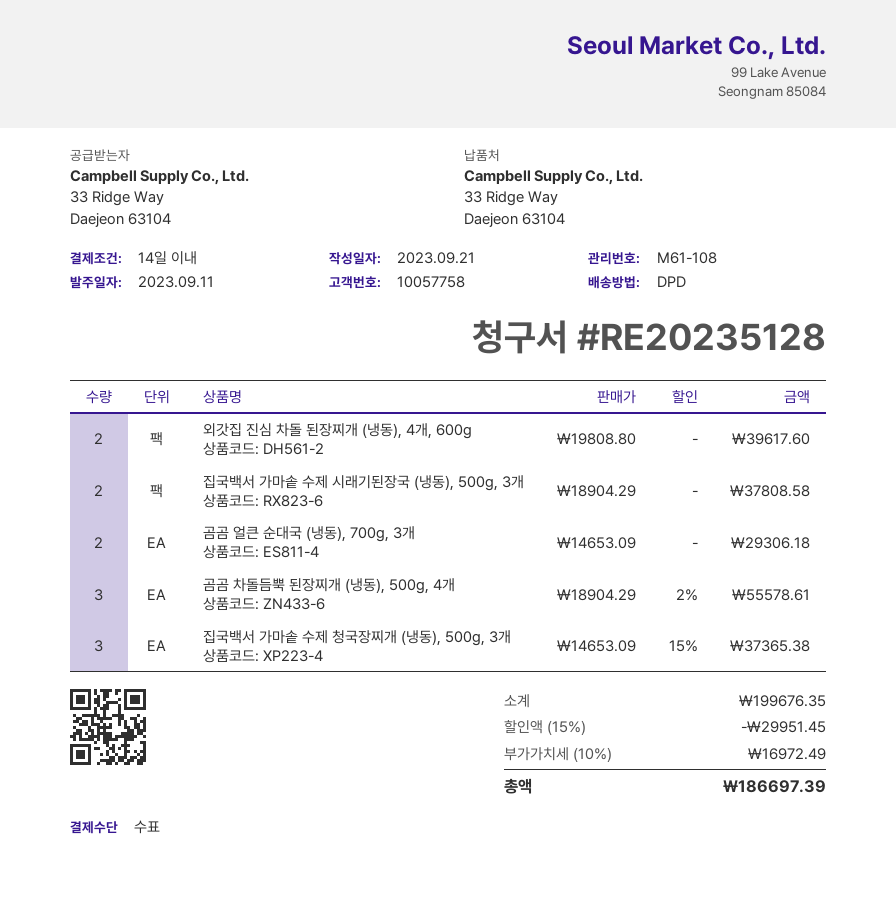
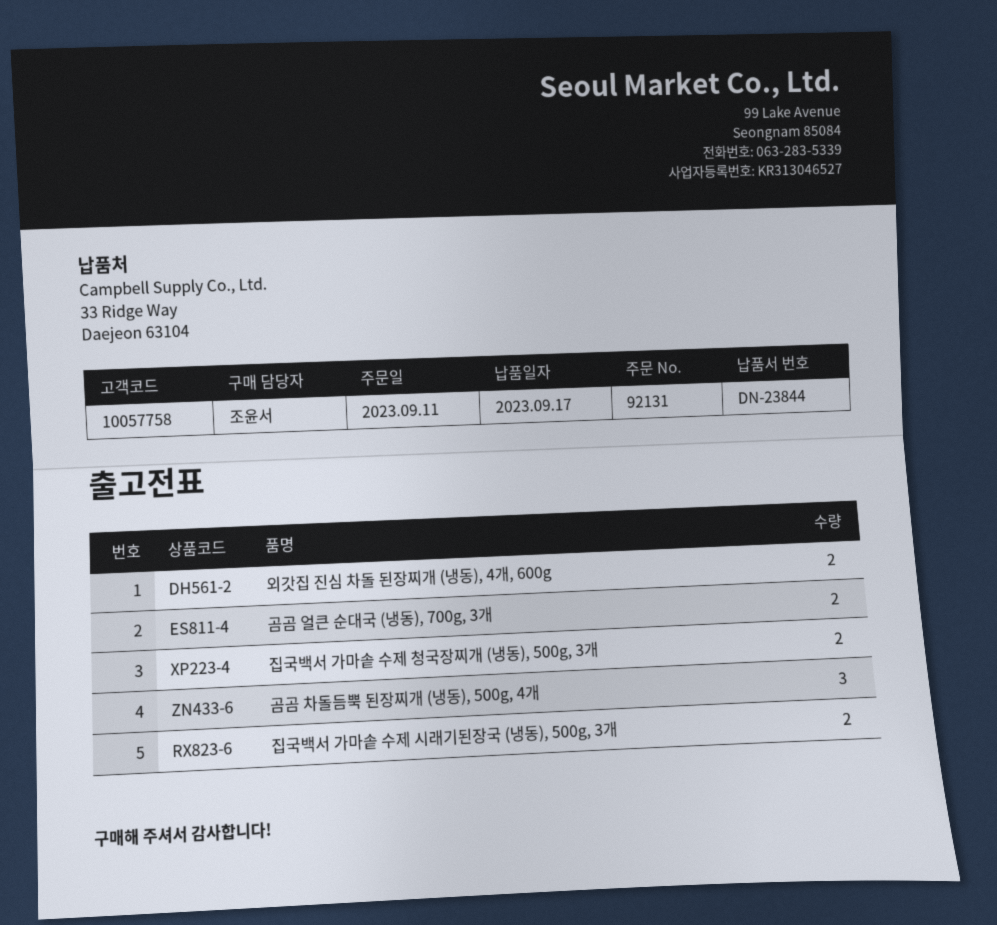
집국백서 가마솥 수제 청국장찌개 (냉동), 500g, 3개: 3 -> 2

